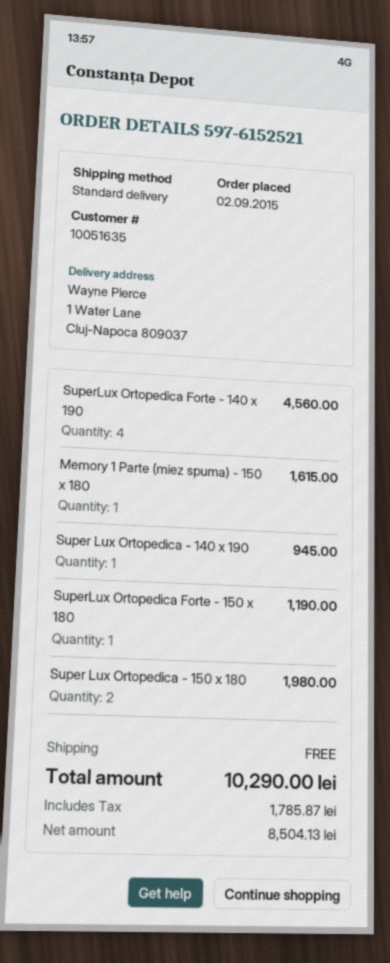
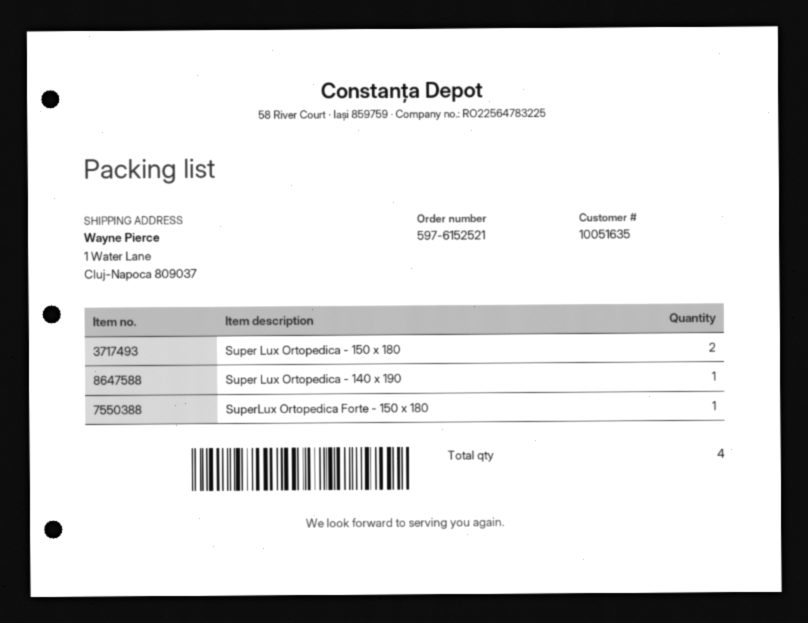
SuperLux Ortopedica Forte - 140 x 190: 4 -> none
Memory 1 Parte (miez spuma) - 150 x 180: 1 -> none

